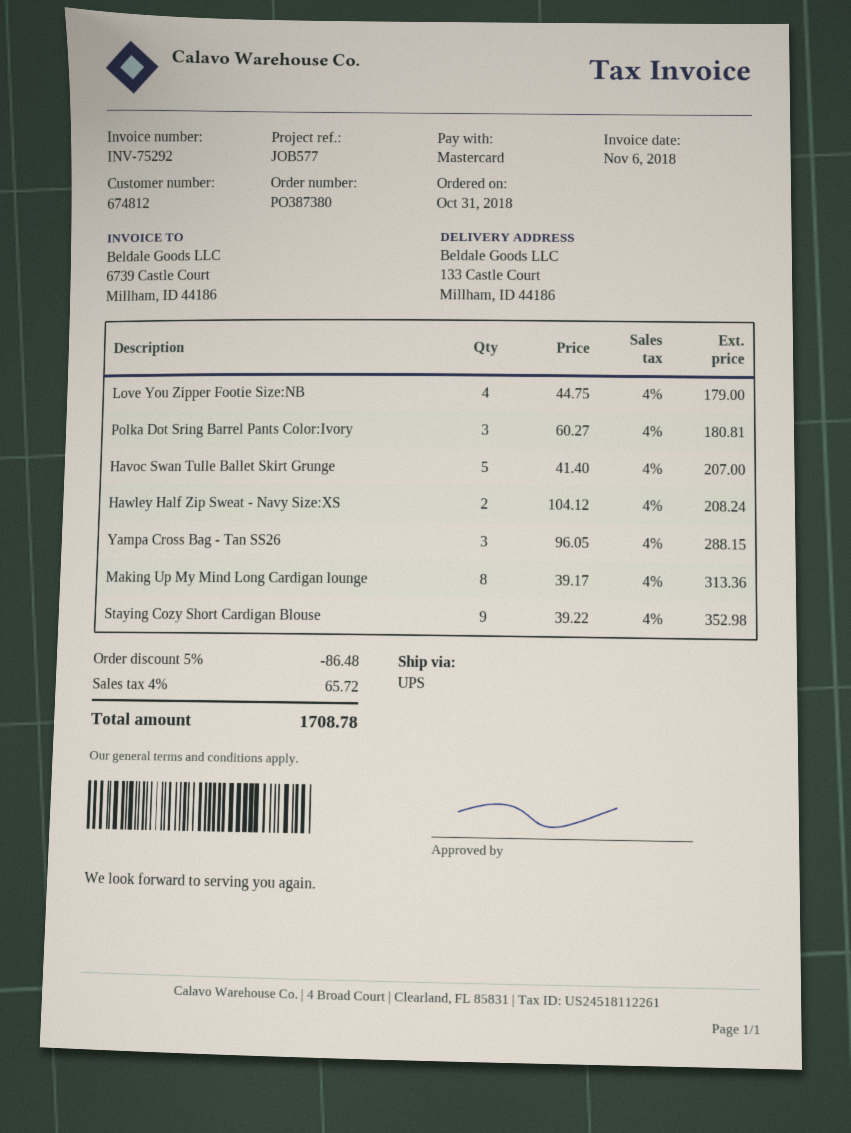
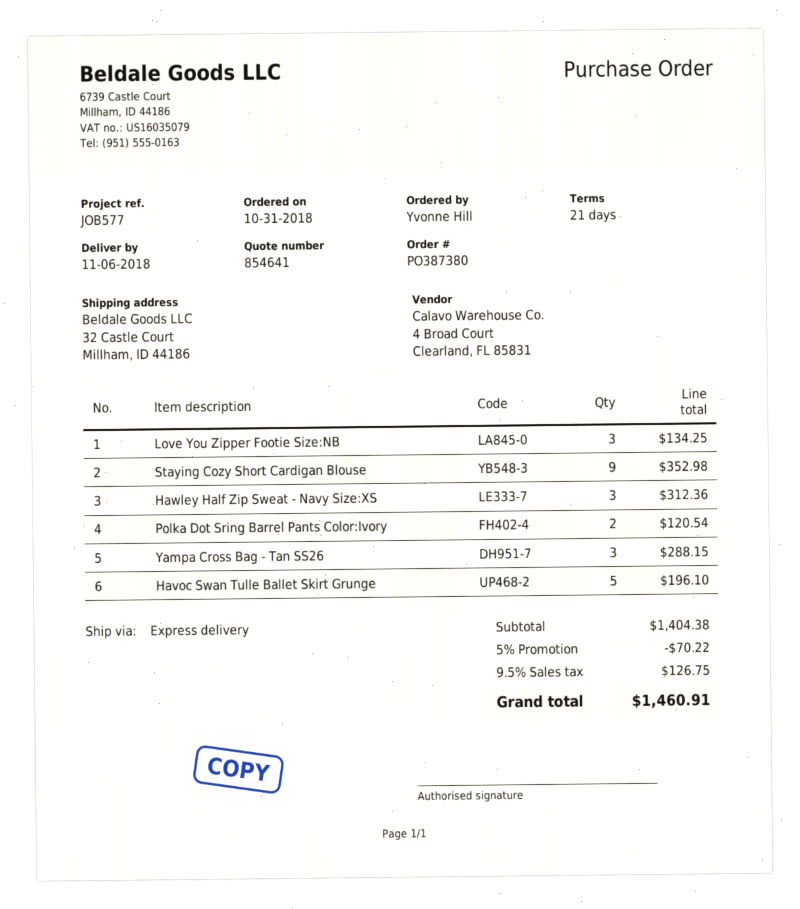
shipping method: UPS -> express
ship to: 133 Castle Court, Millham, ID 44186 -> 32 Castle Court, Millham, ID 44186
Love You Zipper Footie Size:NB: 4 for 179.00 -> 3 for 134.25
Polka Dot Sring Barrel Pants Color:Ivory: 3 for 180.81 -> 2 for 120.54
Havoc Swan Tulle Ballet Skirt Grunge: 5 for 207.00 -> 5 for 196.10
Hawley Half Zip Sweat - Navy Size:XS: 2 for 208.24 -> 3 for 312.36
Making Up My Mind Long Cardigan lounge: 8 for 313.36 -> none
discount: 5% = 86.48 -> 5% = 70.22
tax: 4% = 65.72 -> 9.5% = 126.75
total: 1708.78 -> 1460.91

